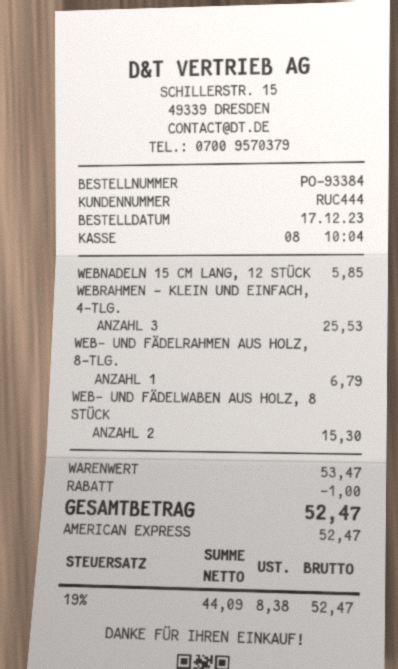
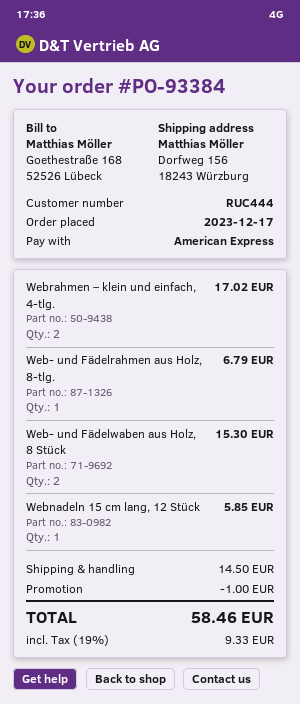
WEBRAHMEN – KLEIN UND EINFACH, 4-TLG.: 3 for 25.53 -> 2 for 17.02
shipping: none -> 14.50
tax: 19% = 8.38 -> 19% = 9.33
total: 52.47 -> 58.46

